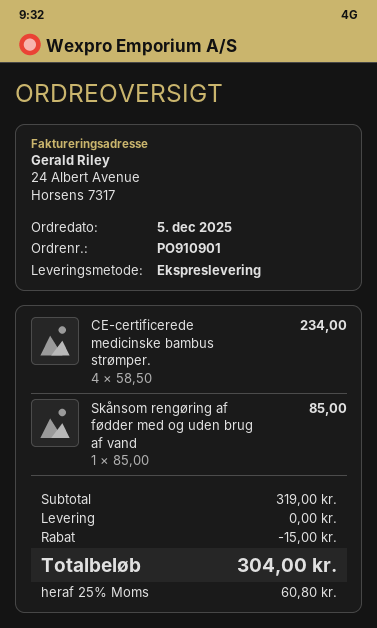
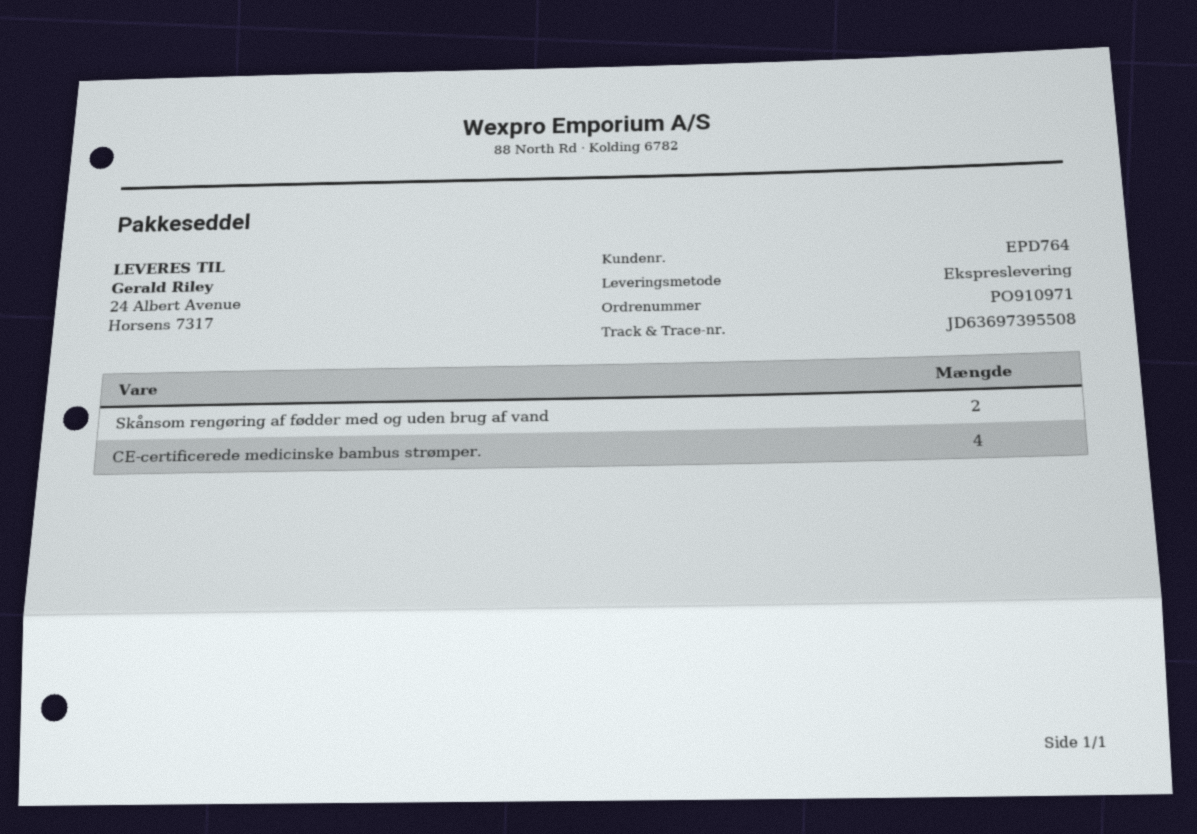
order number: PO910901 -> PO910971
Skånsom rengøring af fødder med og uden brug af vand: 1 -> 2

